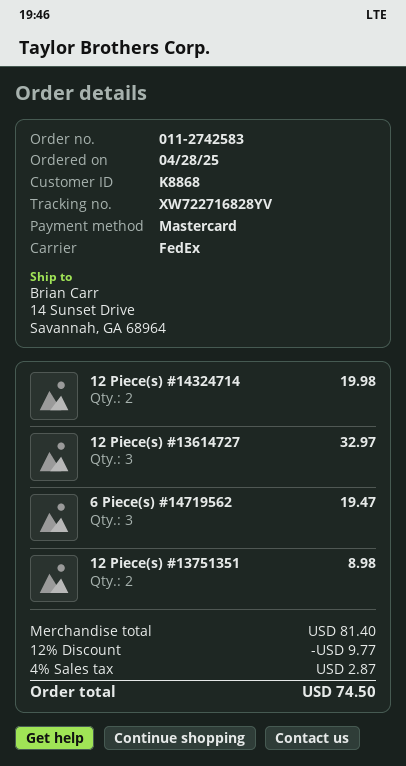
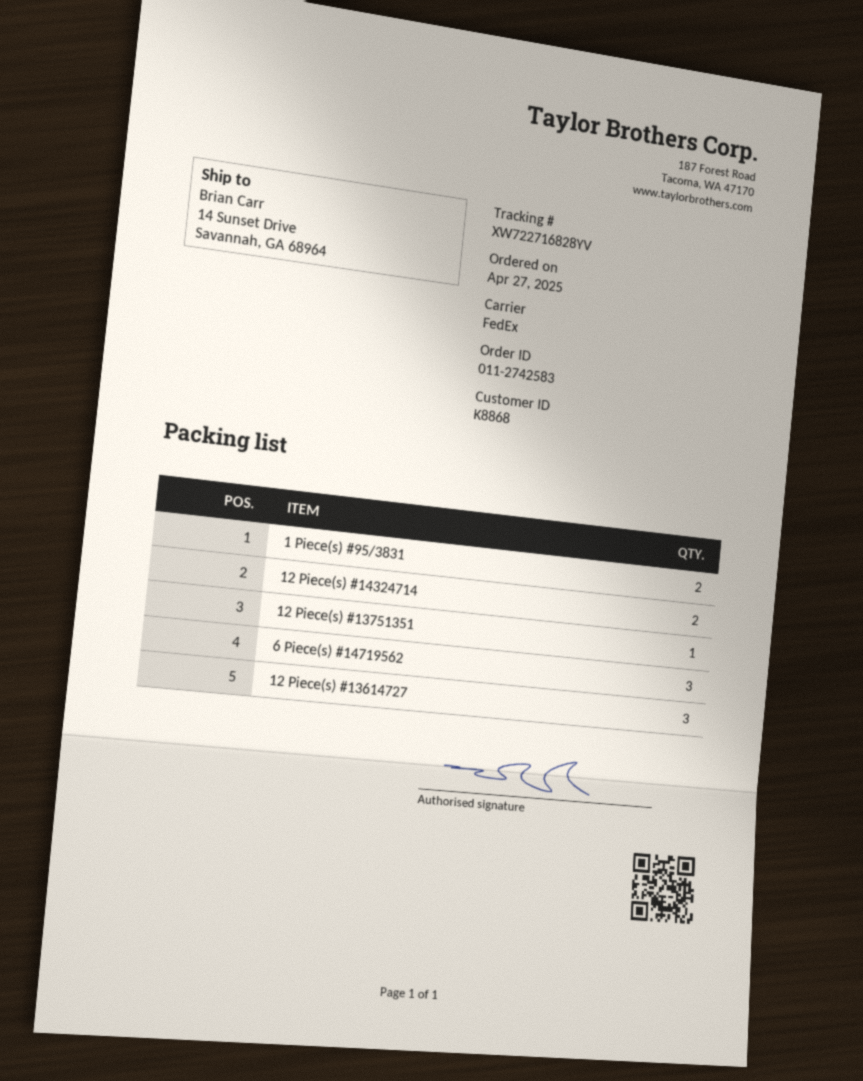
order date: 2025-04-28 -> 2025-04-27
12 Piece(s) #13751351: 2 -> 1
1 Piece(s) #95/3831: none -> 2

